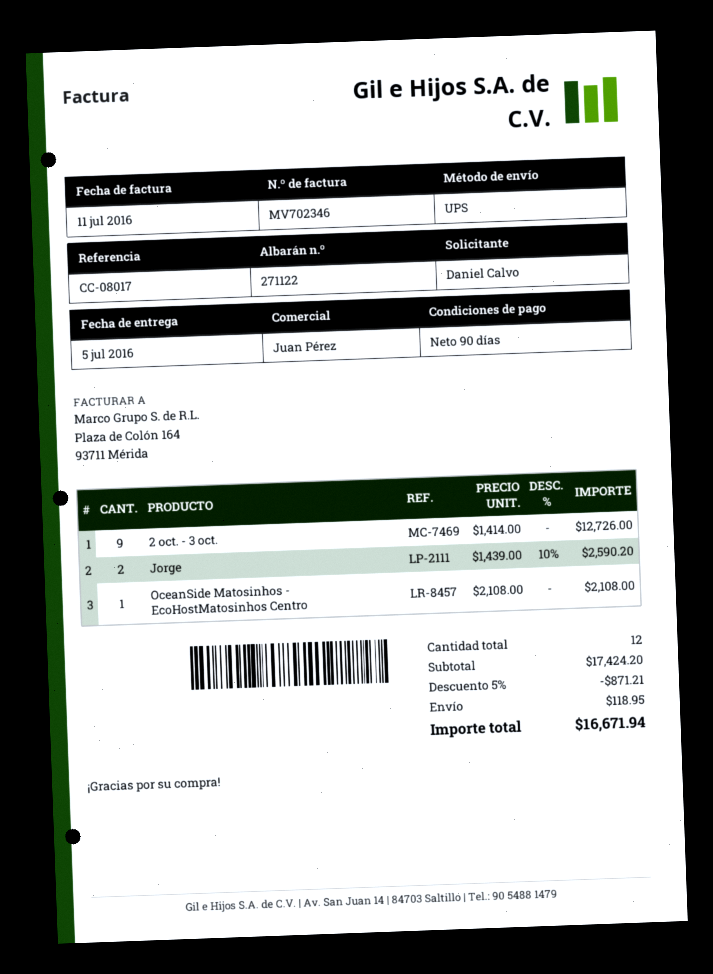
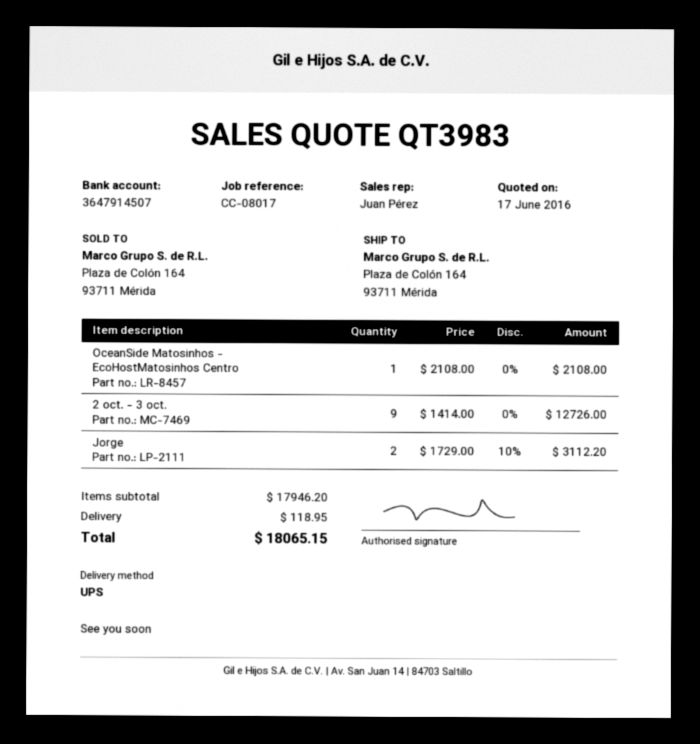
Jorge: 2 x 1439.00 - 10% = 2590.20 -> 2 x 1729.00 - 10% = 3112.20
subtotal: 17424.20 -> 17946.20
discount: 5% = 871.21 -> none
total: 16671.94 -> 18065.15

